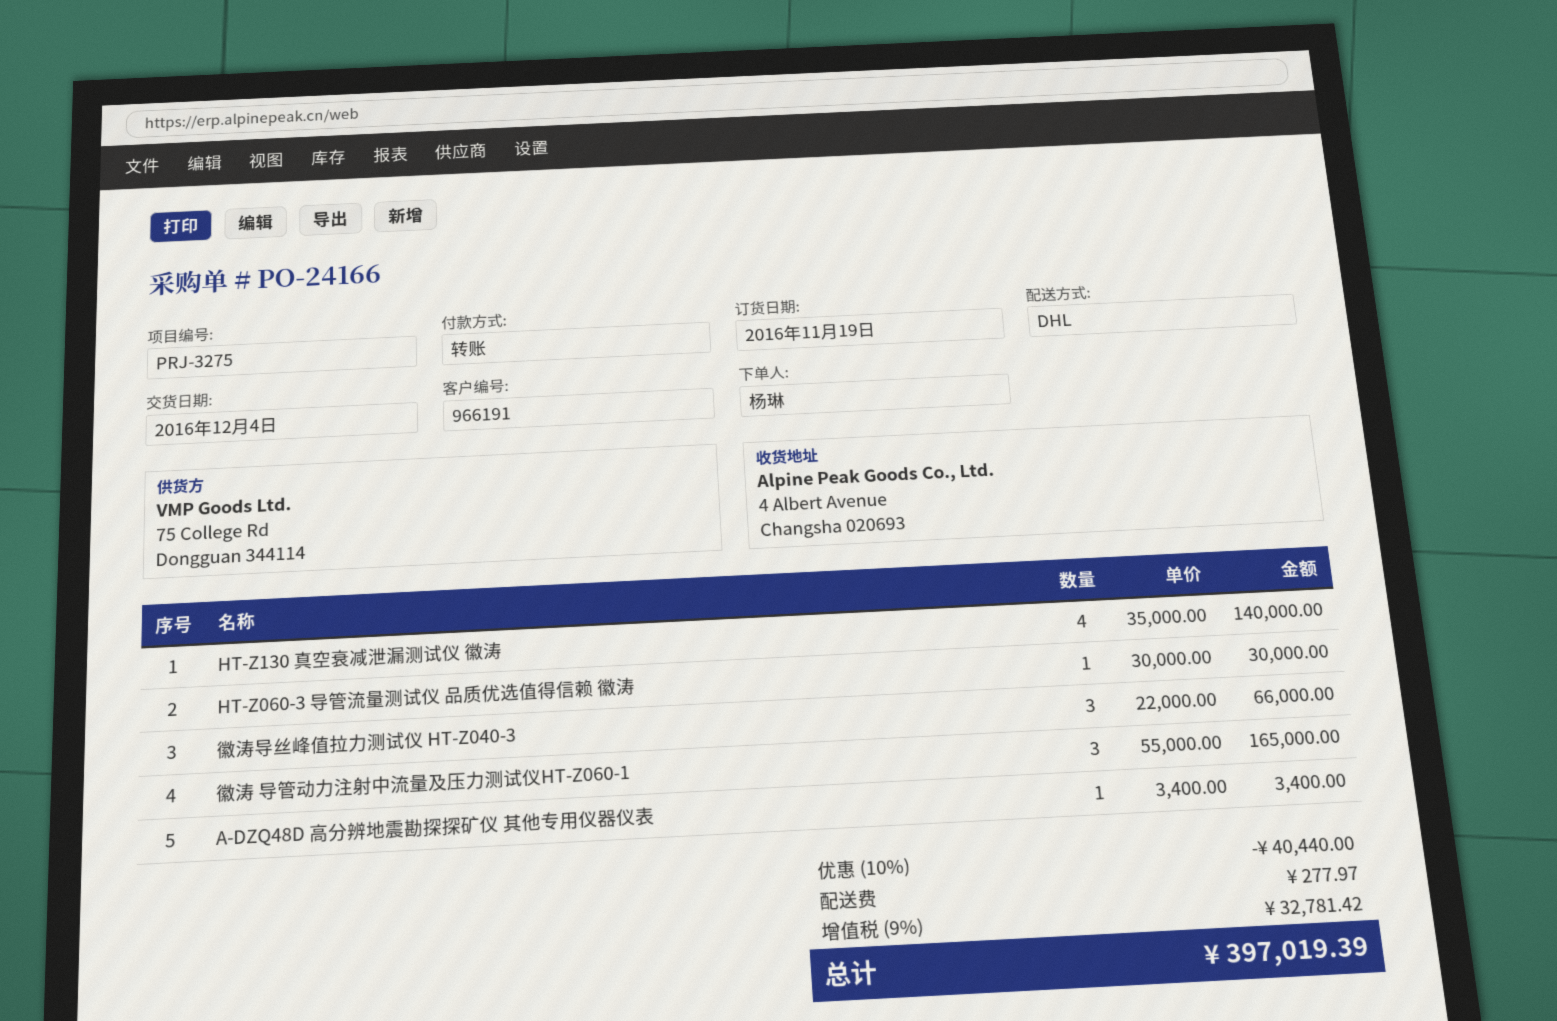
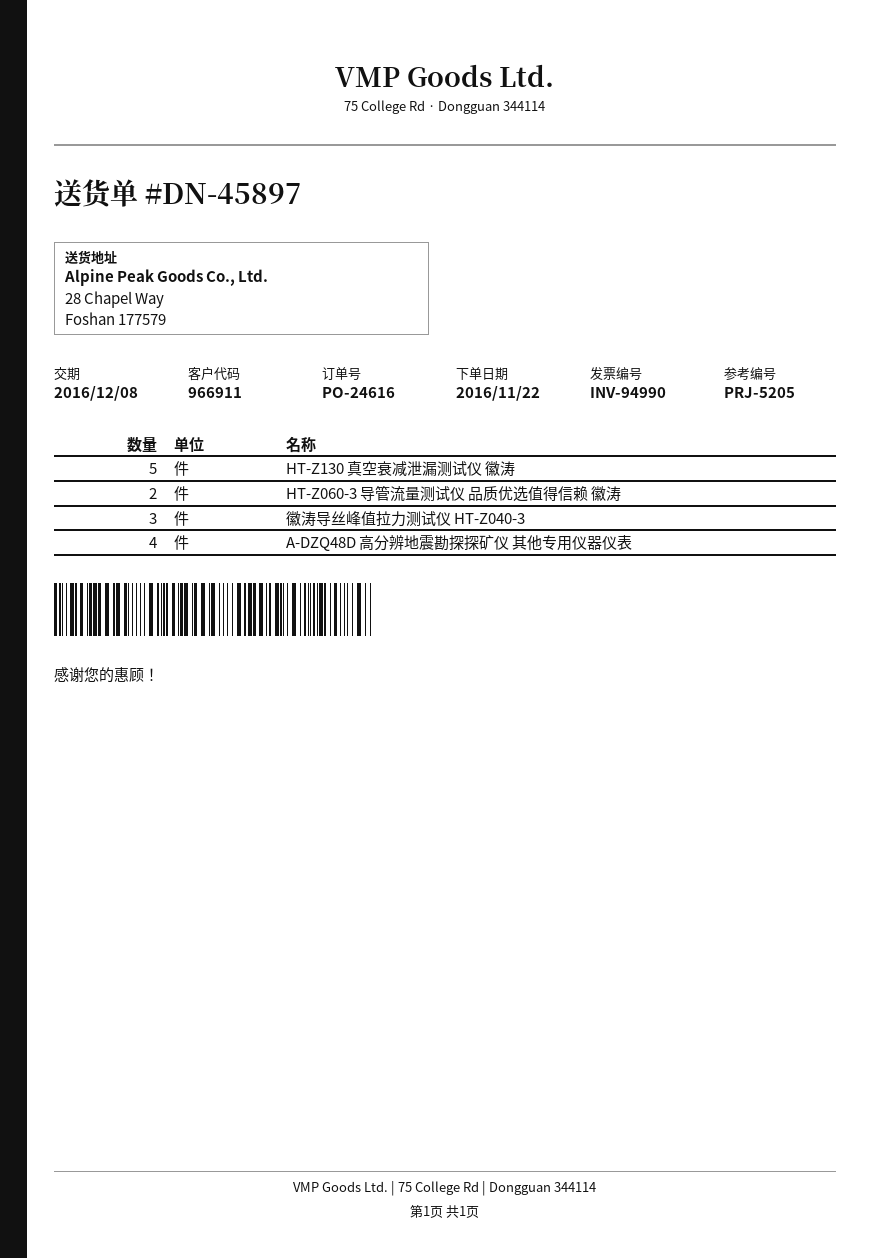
order number: PO-24166 -> PO-24616
order date: 2016-11-19 -> 2016-11-22
delivery date: 2016-12-04 -> 2016-12-08
customer number: 966191 -> 966911
reference: PRJ-3275 -> PRJ-5205
ship to: 4 Albert Avenue, Changsha 020693 -> 28 Chapel Way, Foshan 177579
HT-Z130 真空衰减泄漏测试仪 徽涛: 4 -> 5
HT-Z060-3 导管流量测试仪 品质优选值得信赖 徽涛: 1 -> 2
徽涛 导管动力注射中流量及压力测试仪HT-Z060-1: 3 -> none
A-DZQ48D 高分辨地震勘探探矿仪 其他专用仪器仪表: 1 -> 4

